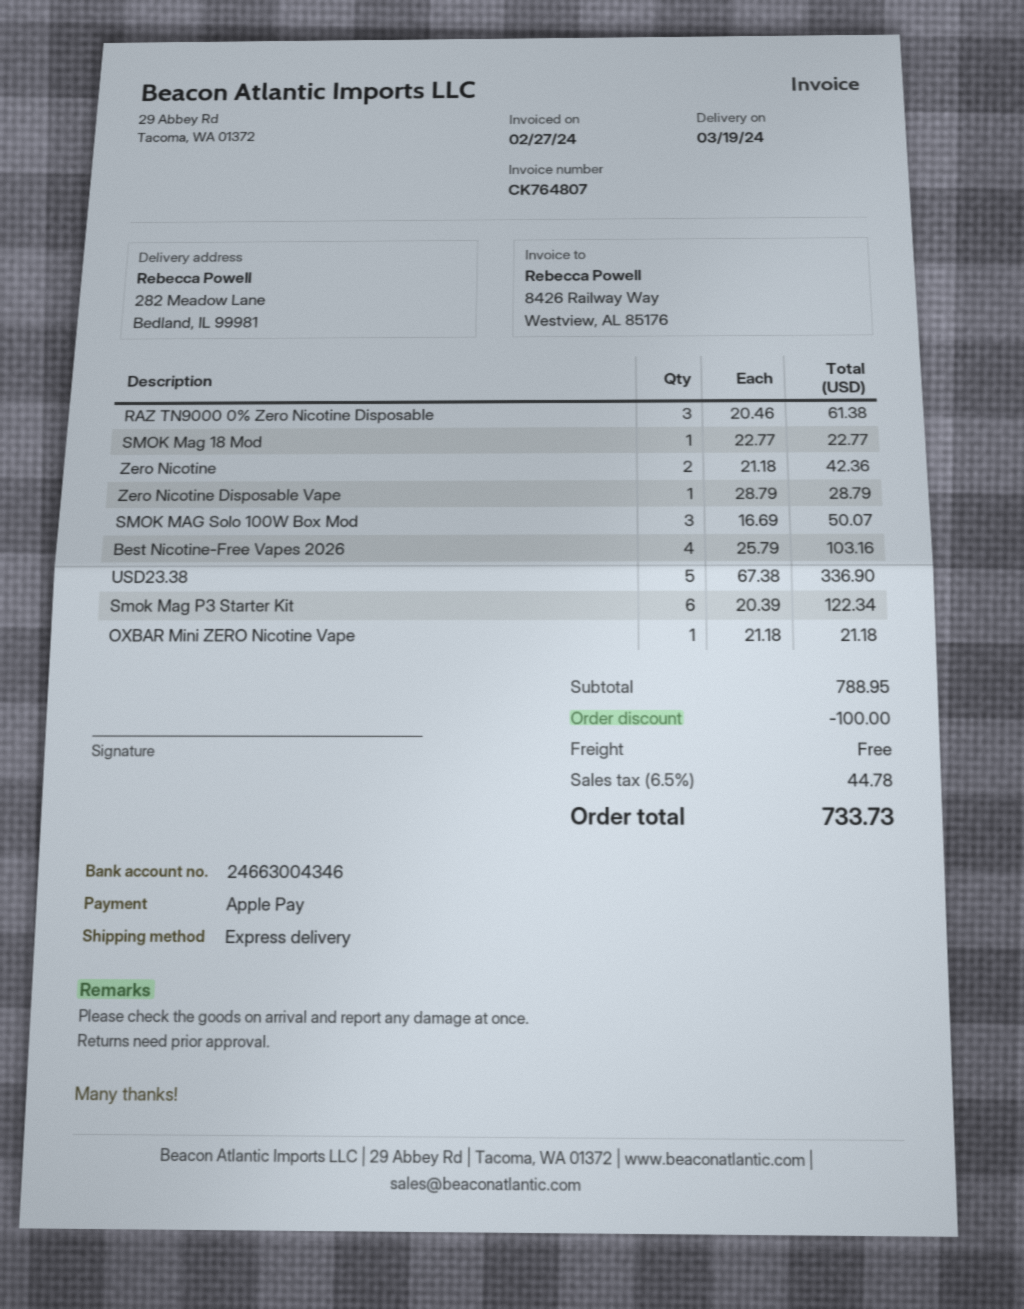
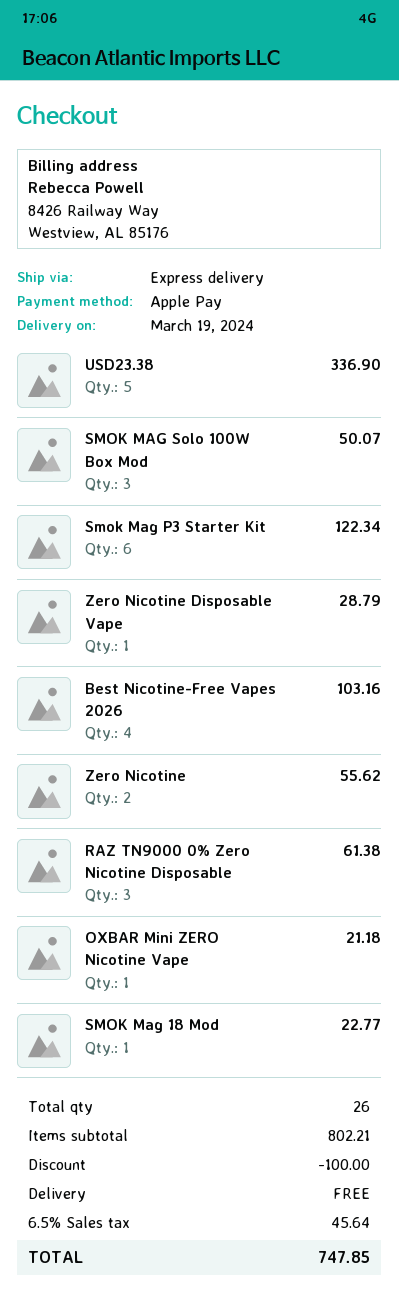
Zero Nicotine: 2 for 42.36 -> 2 for 55.62
subtotal: 788.95 -> 802.21
tax: 6.5% = 44.78 -> 6.5% = 45.64
total: 733.73 -> 747.85

